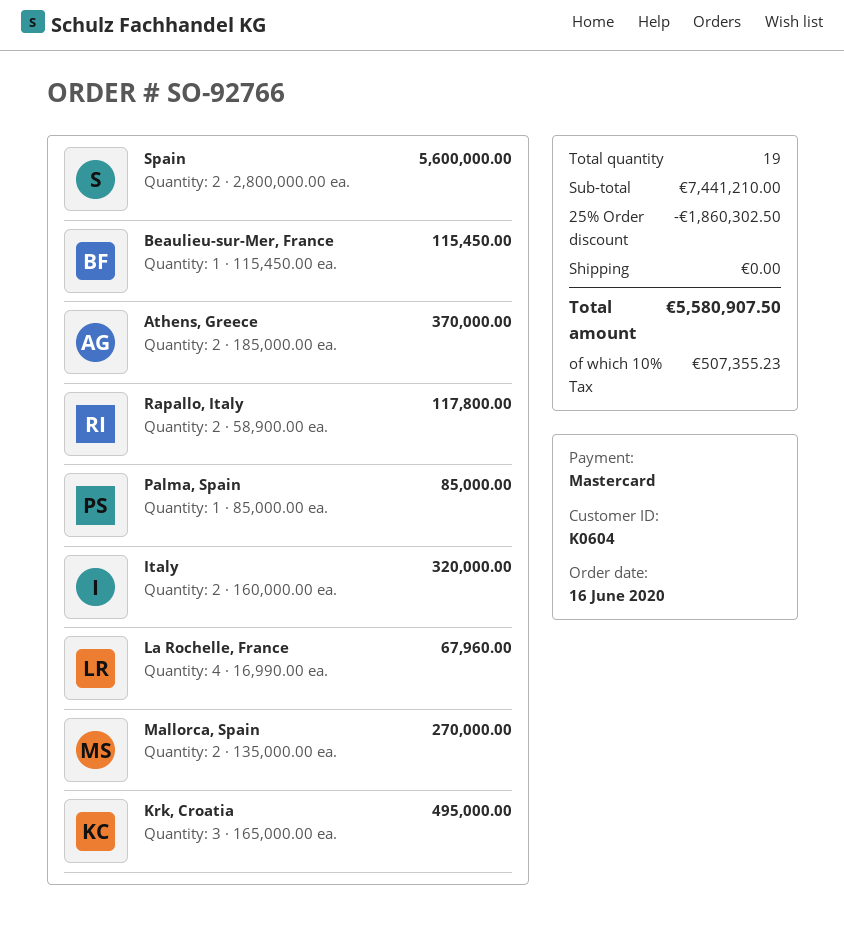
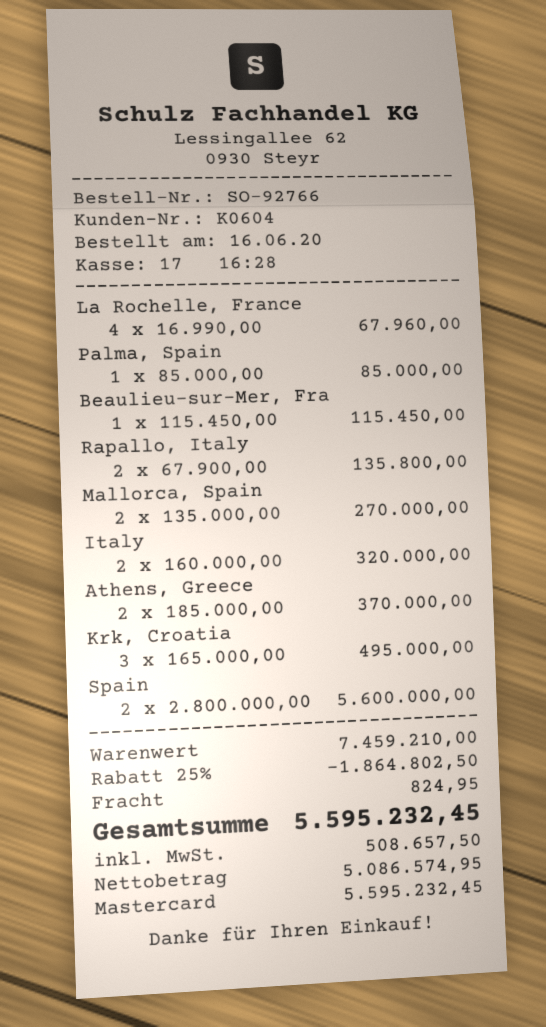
Rapallo, Italy: 2 x 58900.00 = 117800.00 -> 2 x 67900.00 = 135800.00
subtotal: 7441210.00 -> 7459210.00
discount: 25% = 1860302.50 -> 25% = 1864802.50
shipping: 0.00 -> 824.95
tax: 507355.23 -> 508657.50
total: 5580907.50 -> 5595232.45

